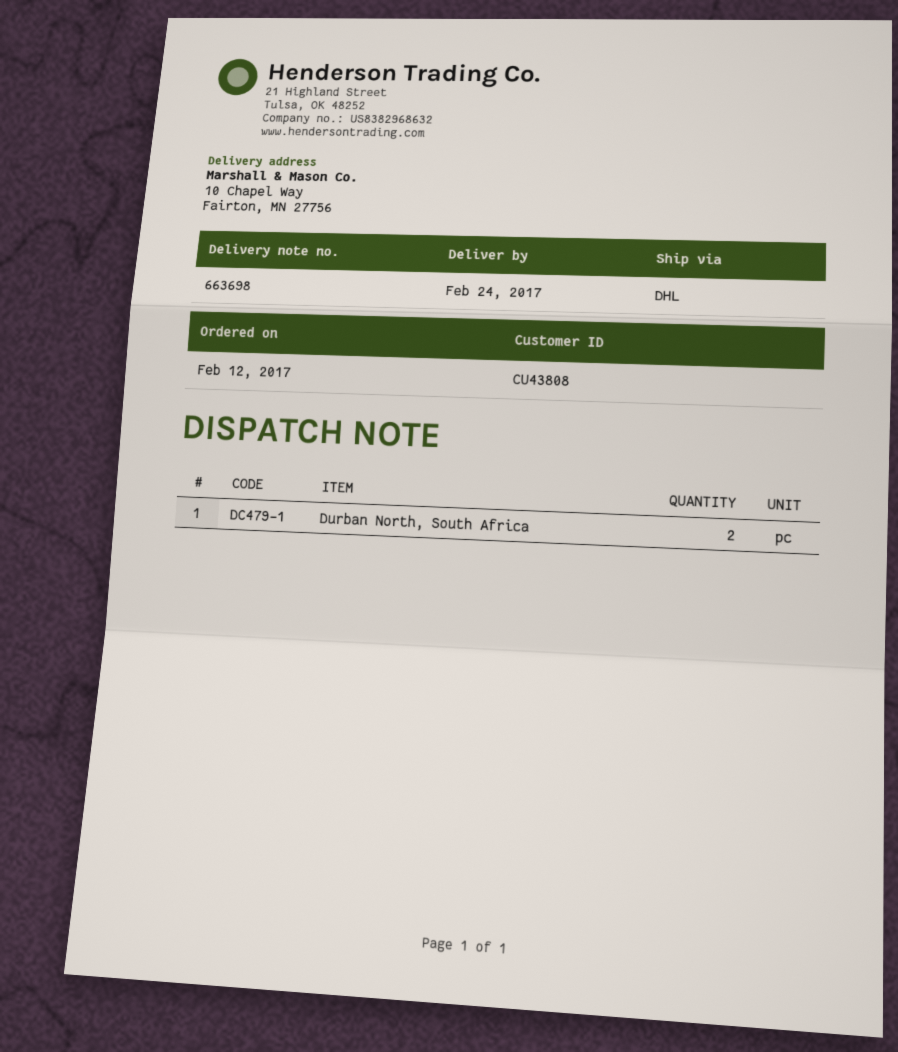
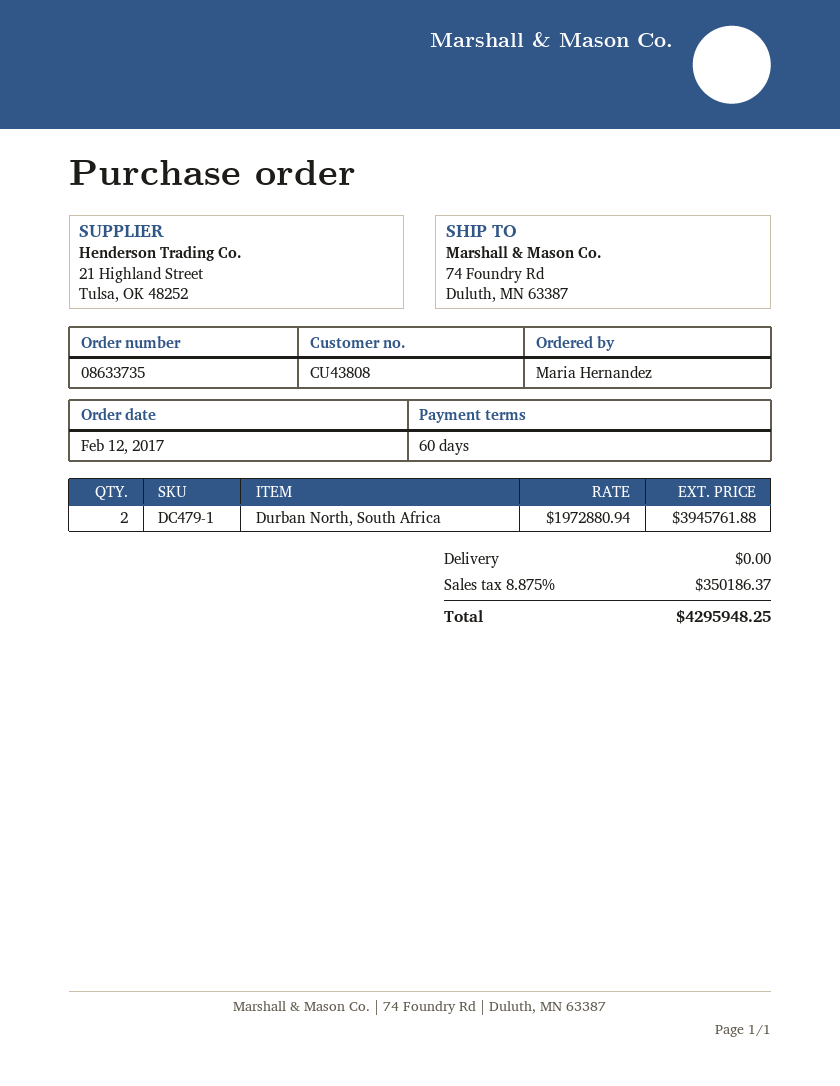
ship to: 10 Chapel Way, Fairton, MN 27756 -> 74 Foundry Rd, Duluth, MN 63387

